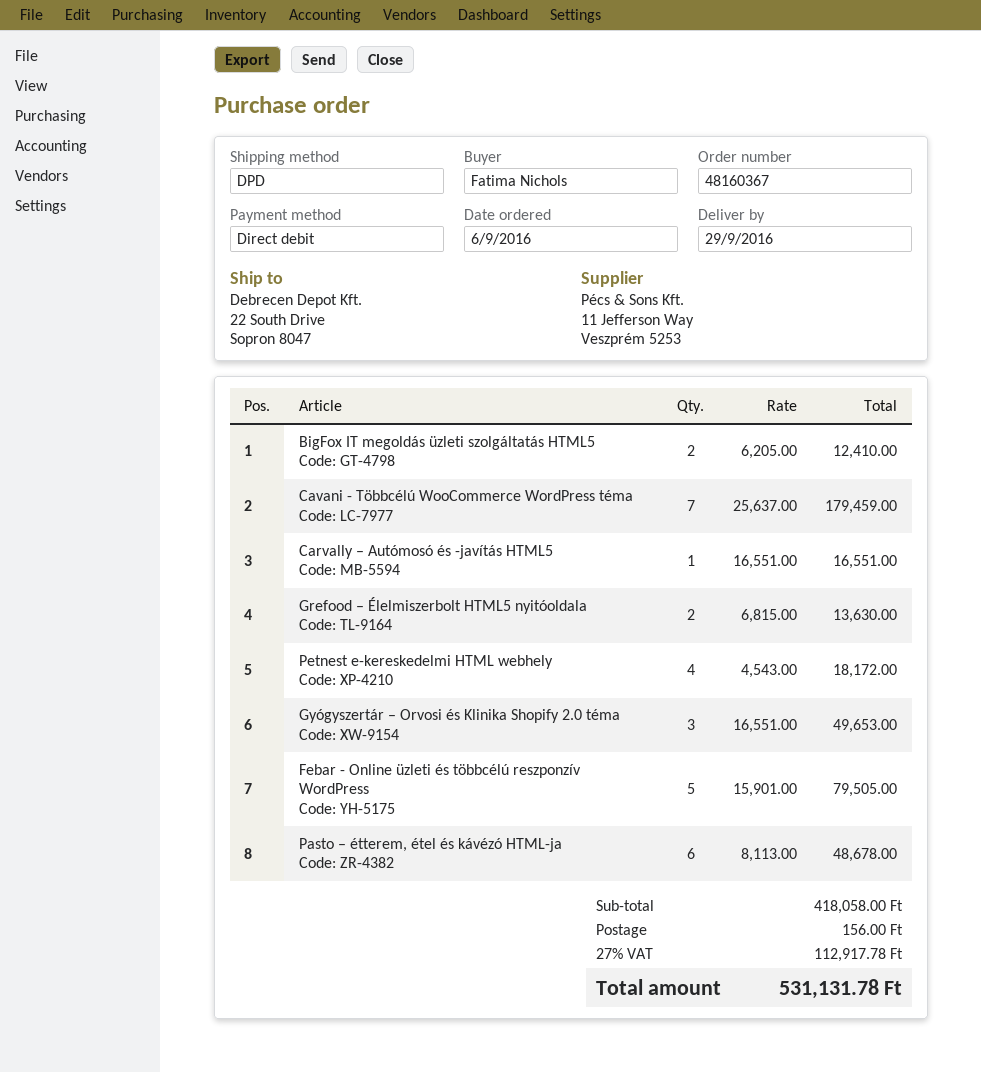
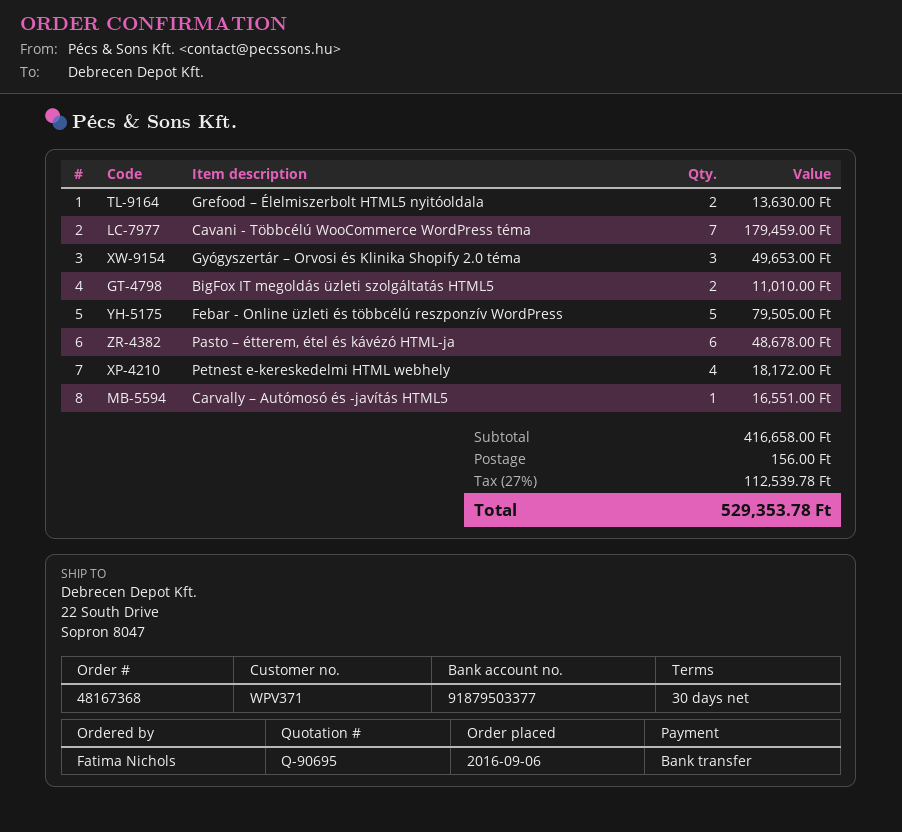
order number: 48160367 -> 48167368
payment method: direct debit -> bank transfer
BigFox IT megoldás üzleti szolgáltatás HTML5: 2 for 12410.00 -> 2 for 11010.00
subtotal: 418058.00 -> 416658.00
tax: 27% = 112917.78 -> 27% = 112539.78
total: 531131.78 -> 529353.78

